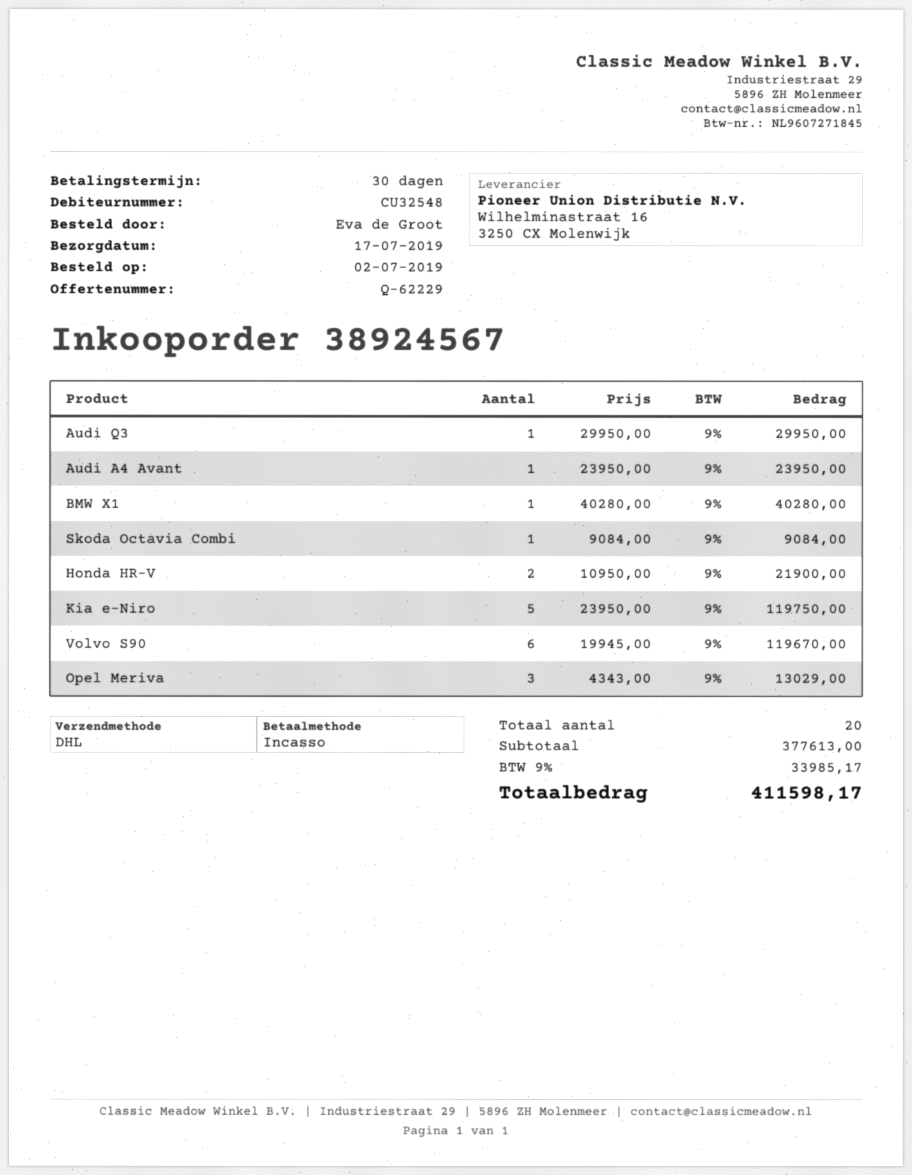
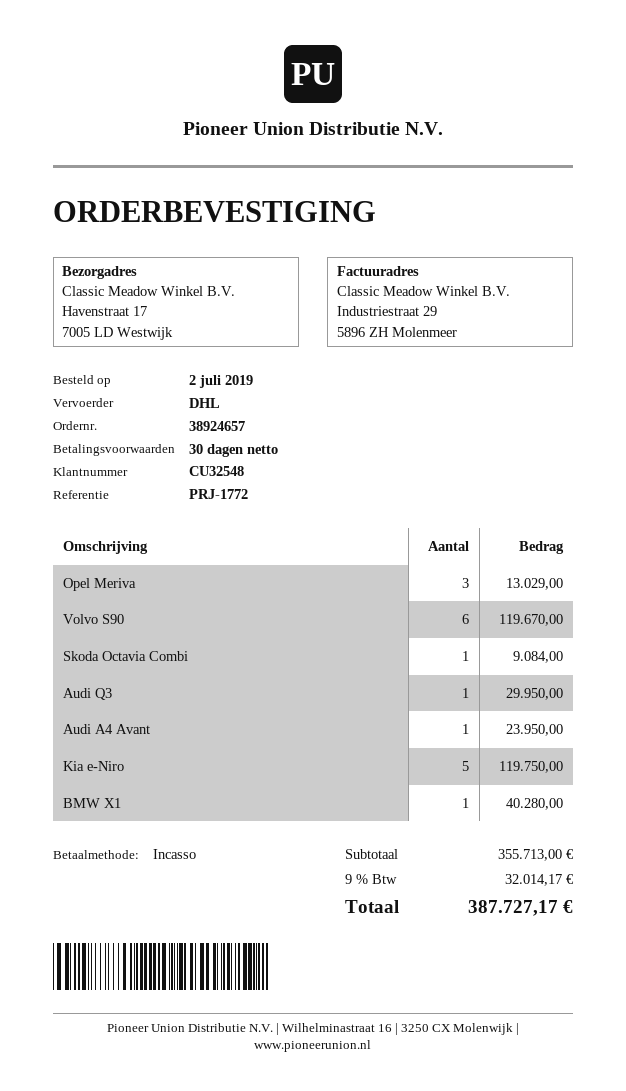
order number: 38924567 -> 38924657
Honda HR-V: 2 for 21900.00 -> none
subtotal: 377613.00 -> 355713.00
tax: 9% = 33985.17 -> 9% = 32014.17
total: 411598.17 -> 387727.17

